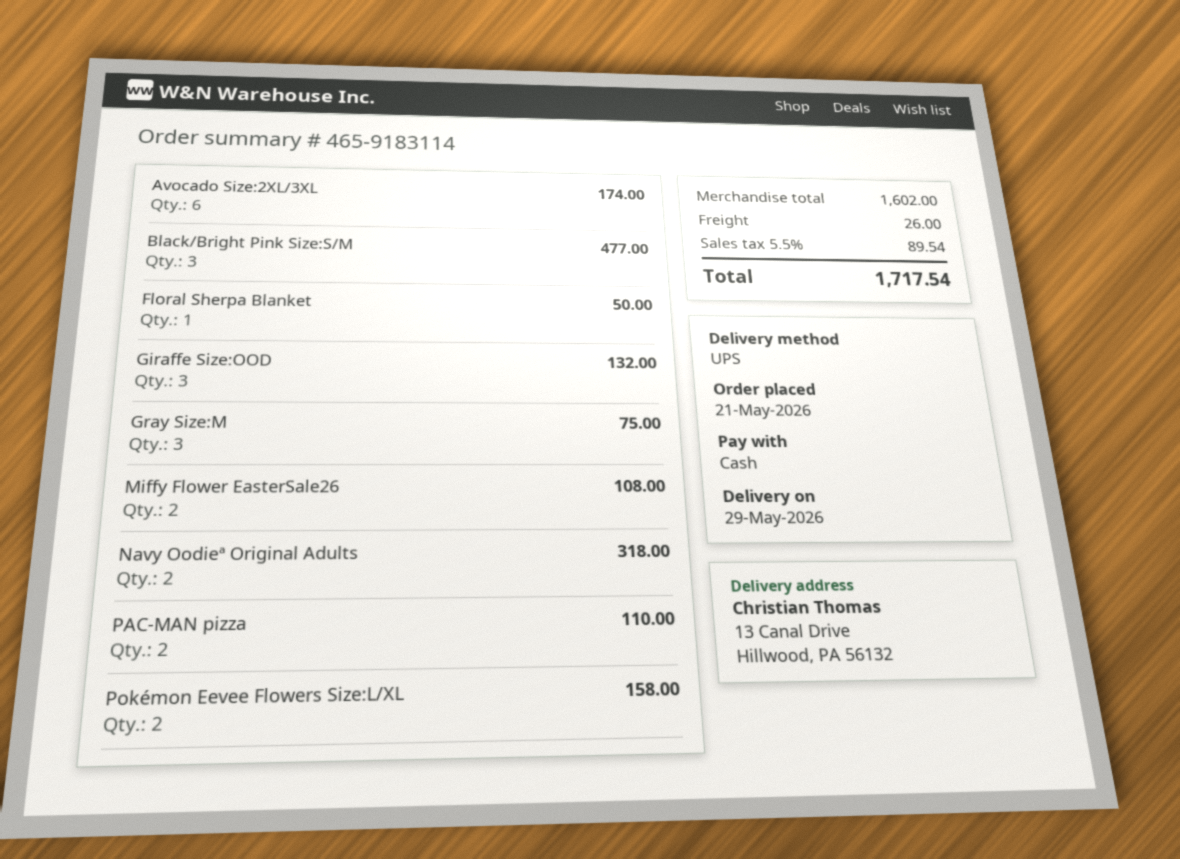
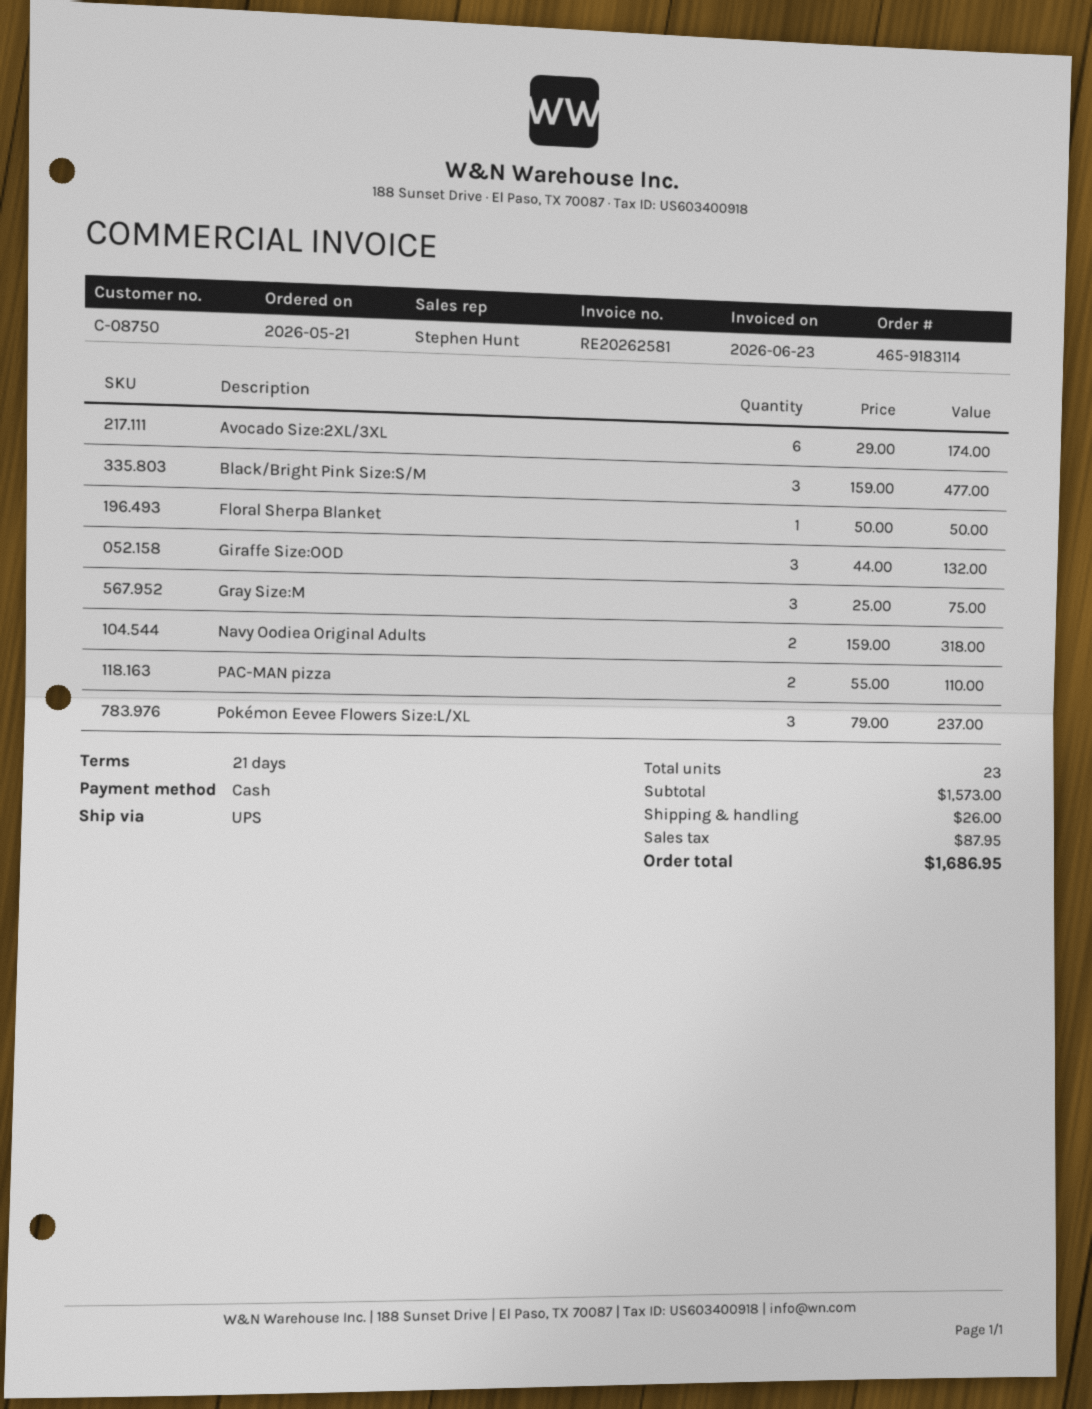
Miffy Flower EasterSale26: 2 for 108.00 -> none
Pokémon Eevee Flowers Size:L/XL: 2 for 158.00 -> 3 for 237.00
subtotal: 1602.00 -> 1573.00
tax: 89.54 -> 87.95
total: 1717.54 -> 1686.95

